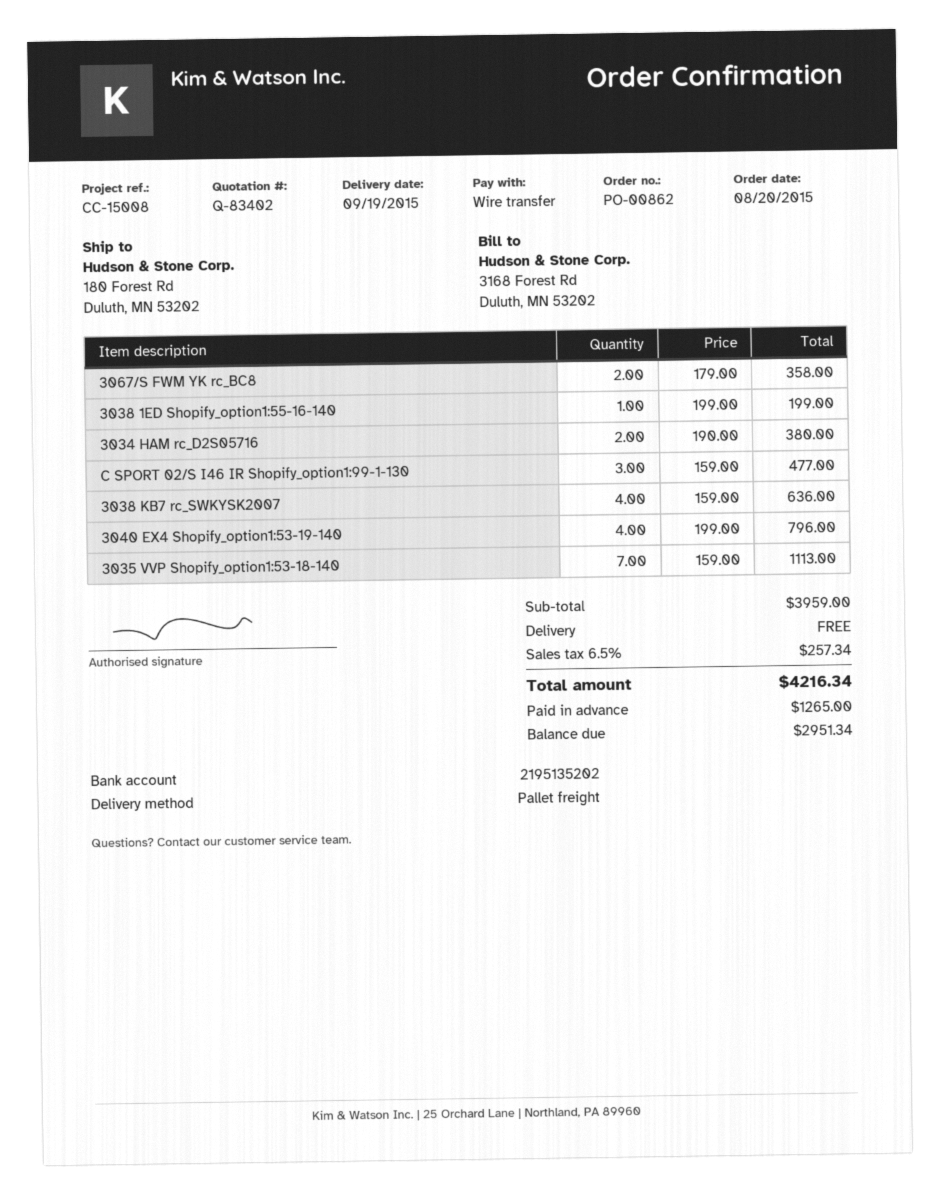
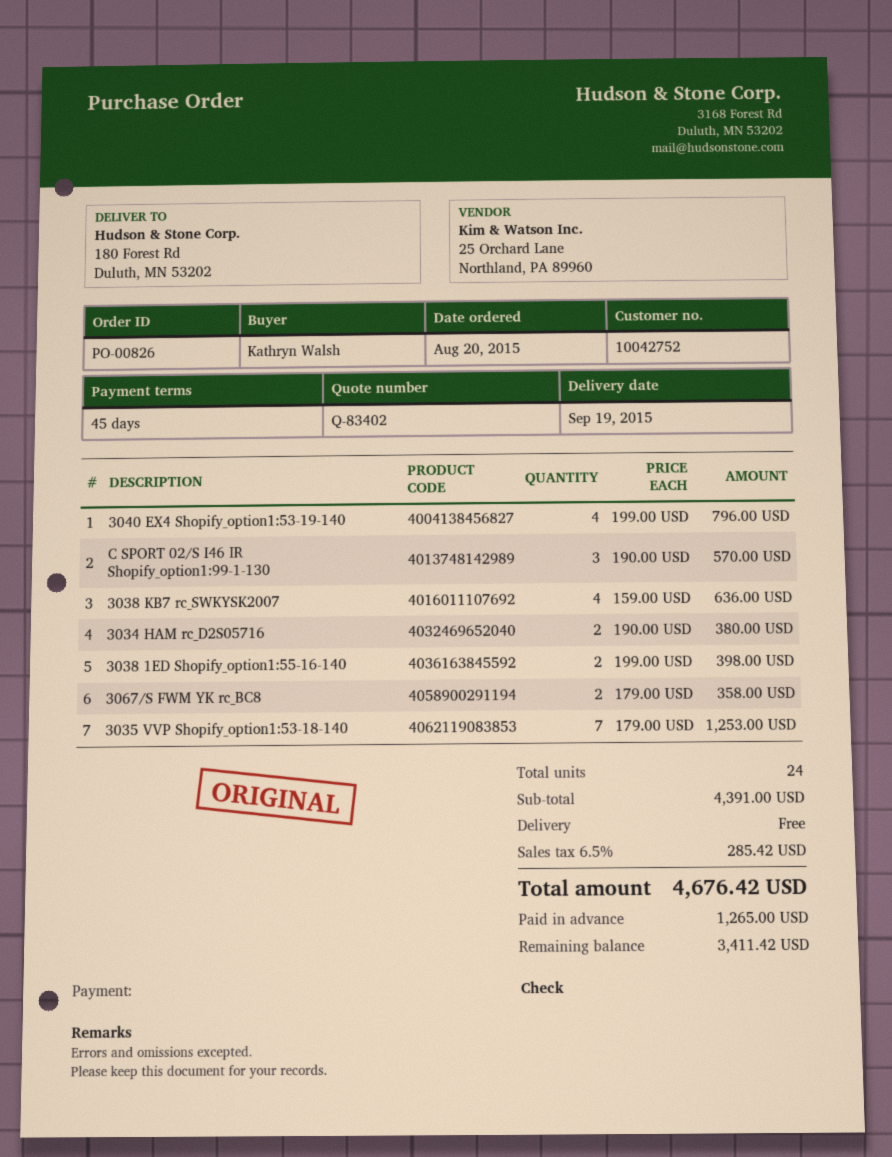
order number: PO-00862 -> PO-00826
payment method: bank transfer -> cheque
3038 1ED Shopify_option1:55-16-140: 1 x 199.00 = 199.00 -> 2 x 199.00 = 398.00
C SPORT 02/S I46 IR Shopify_option1:99-1-130: 3 x 159.00 = 477.00 -> 3 x 190.00 = 570.00
3035 VVP Shopify_option1:53-18-140: 7 x 159.00 = 1113.00 -> 7 x 179.00 = 1253.00
subtotal: 3959.00 -> 4391.00
tax: 6.5% = 257.34 -> 6.5% = 285.42
total: 4216.34 -> 4676.42
balance: 2951.34 -> 3411.42

